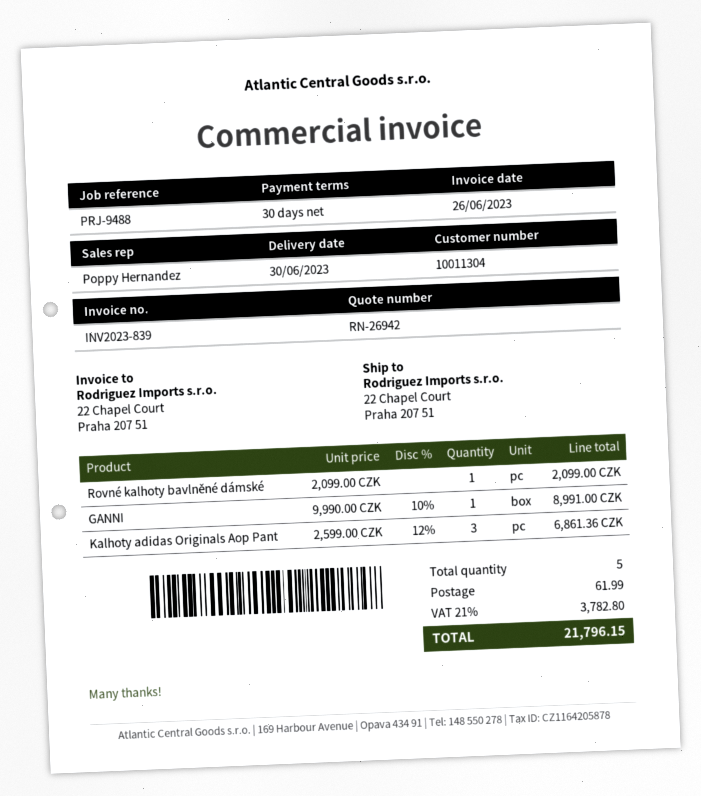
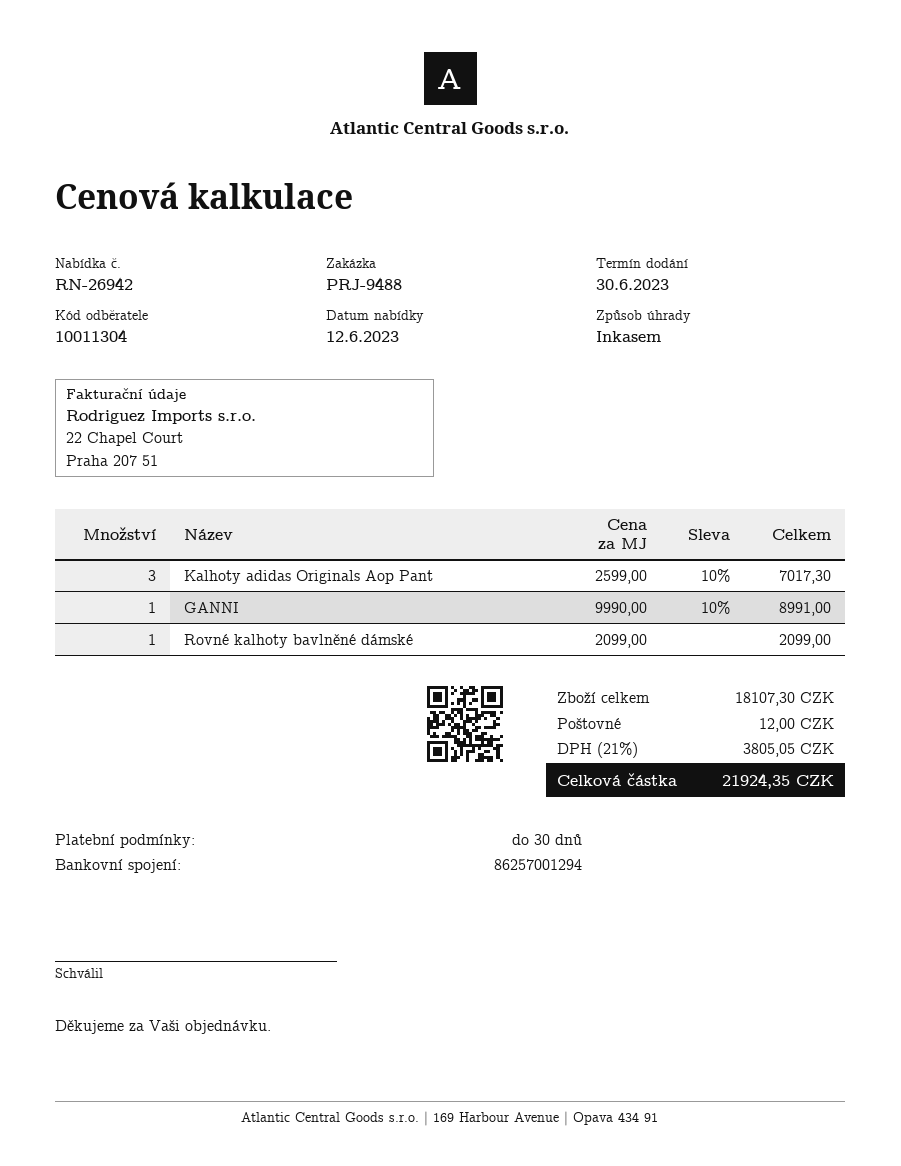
Kalhoty adidas Originals Aop Pant: 3 x 2599.00 - 12% = 6861.36 -> 3 x 2599.00 - 10% = 7017.30
shipping: 61.99 -> 12.00
tax: 21% = 3782.80 -> 21% = 3805.05
total: 21796.15 -> 21924.35

